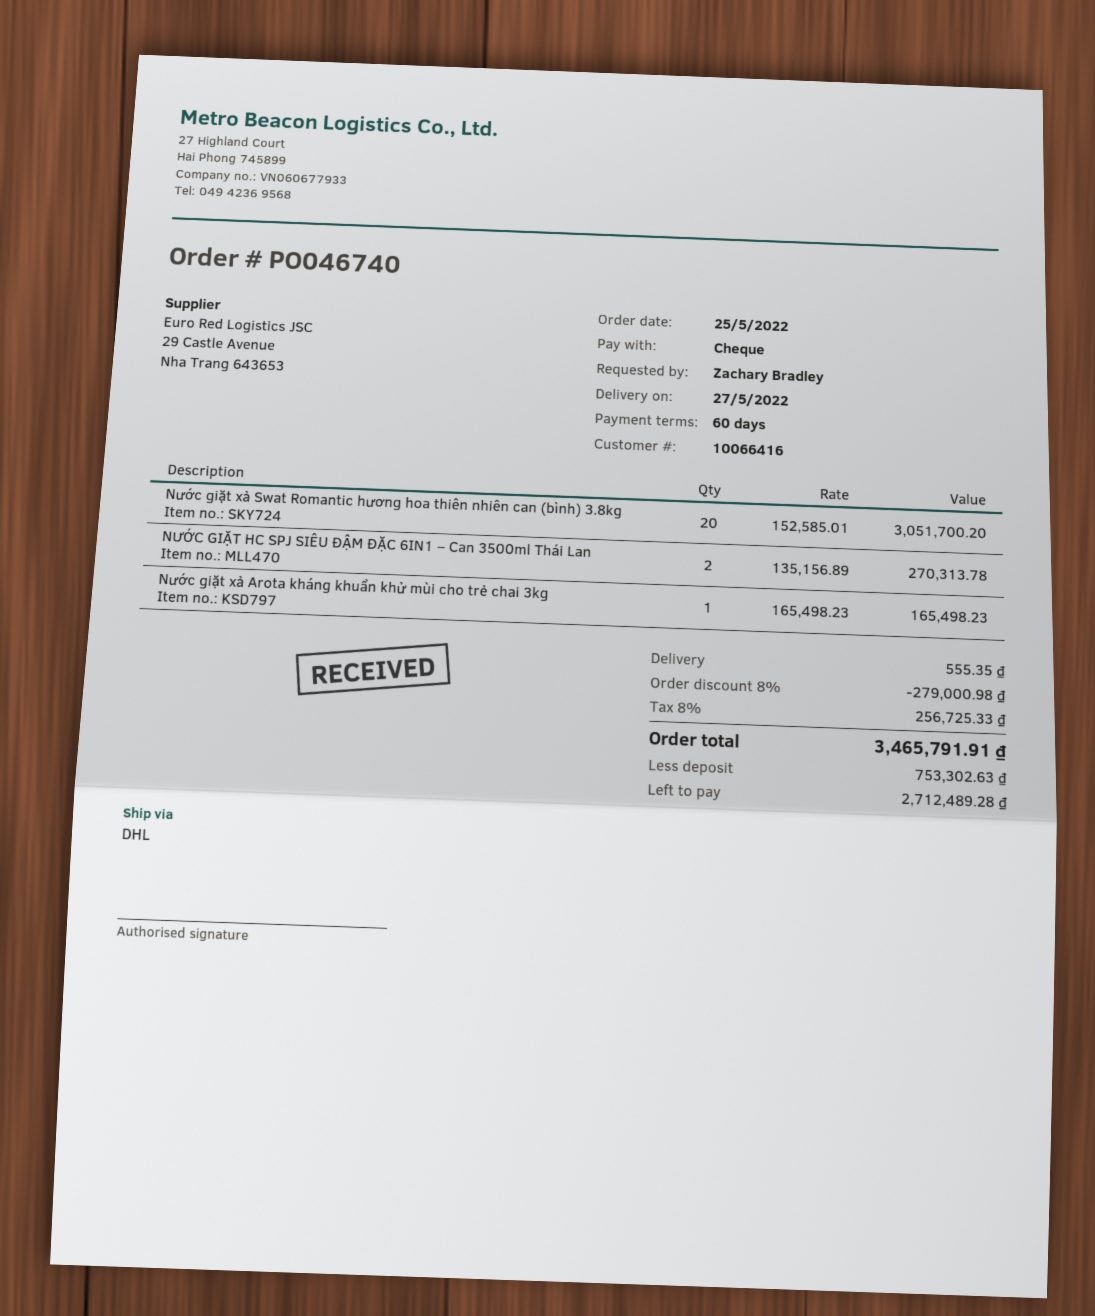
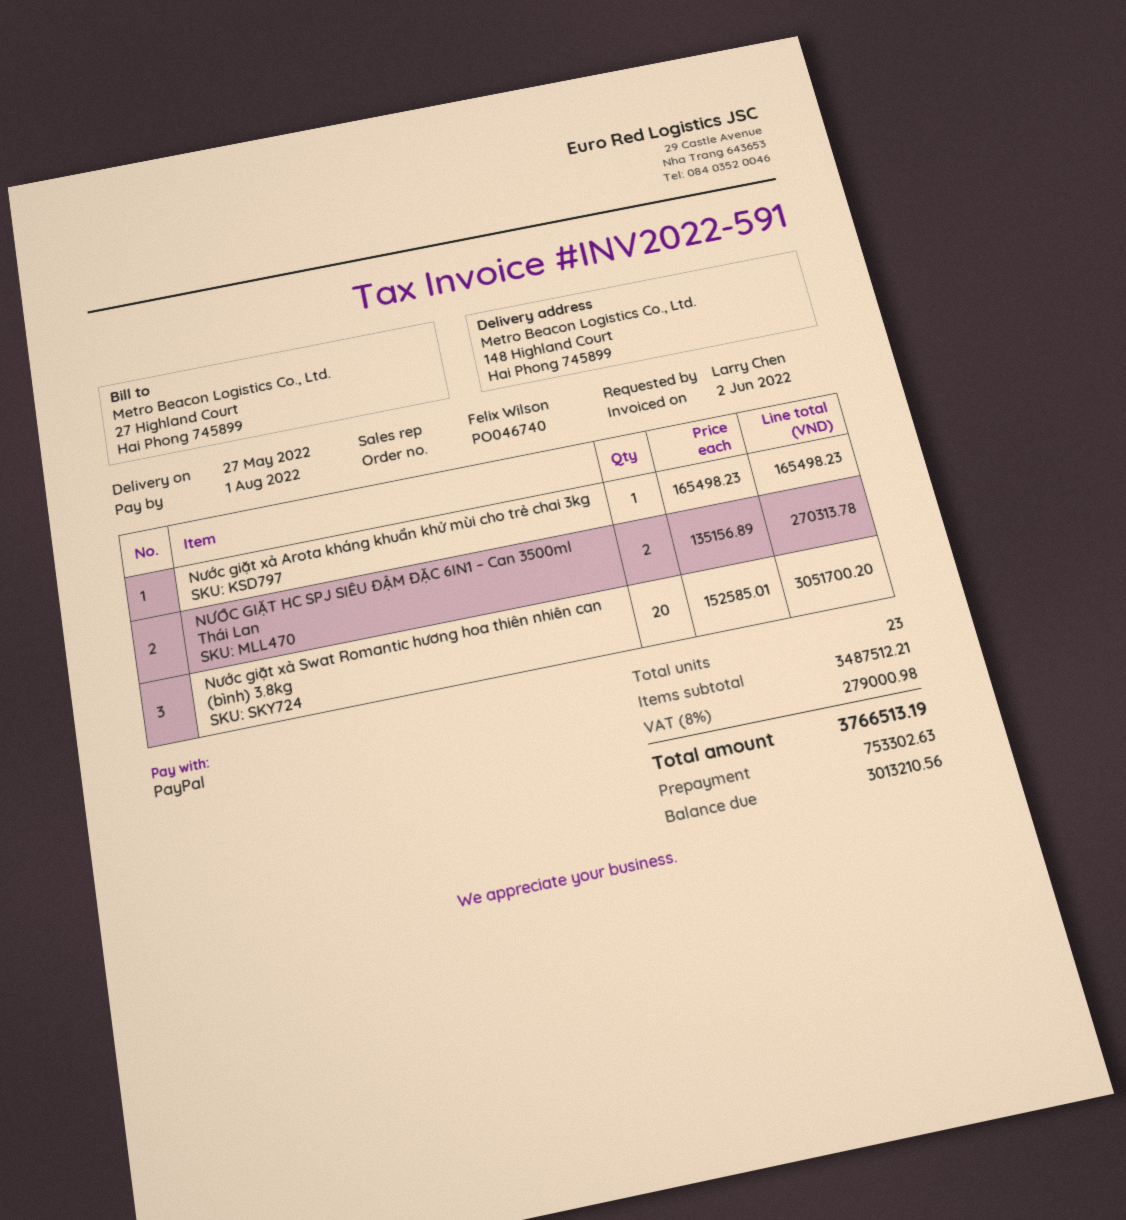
ordered by: Zachary Bradley -> Larry Chen
payment method: cheque -> PayPal
discount: 8% = 279000.98 -> none
shipping: 555.35 -> none
tax: 8% = 256725.33 -> 8% = 279000.98
total: 3465791.91 -> 3766513.19
balance: 2712489.28 -> 3013210.56

